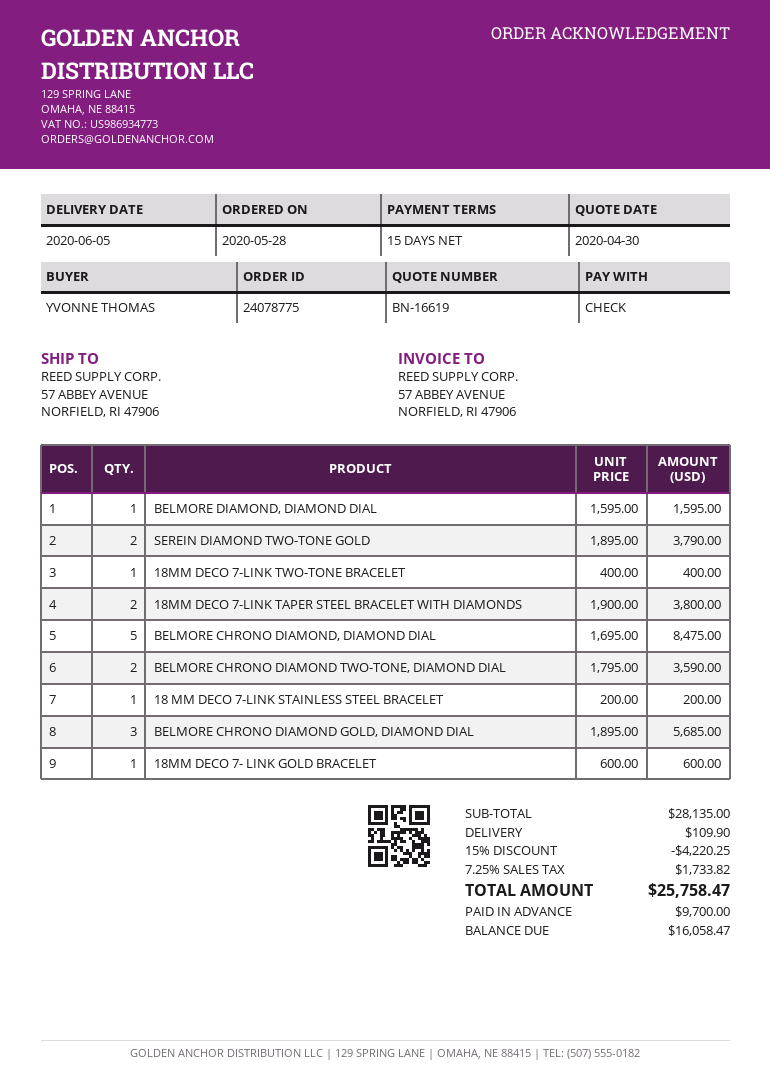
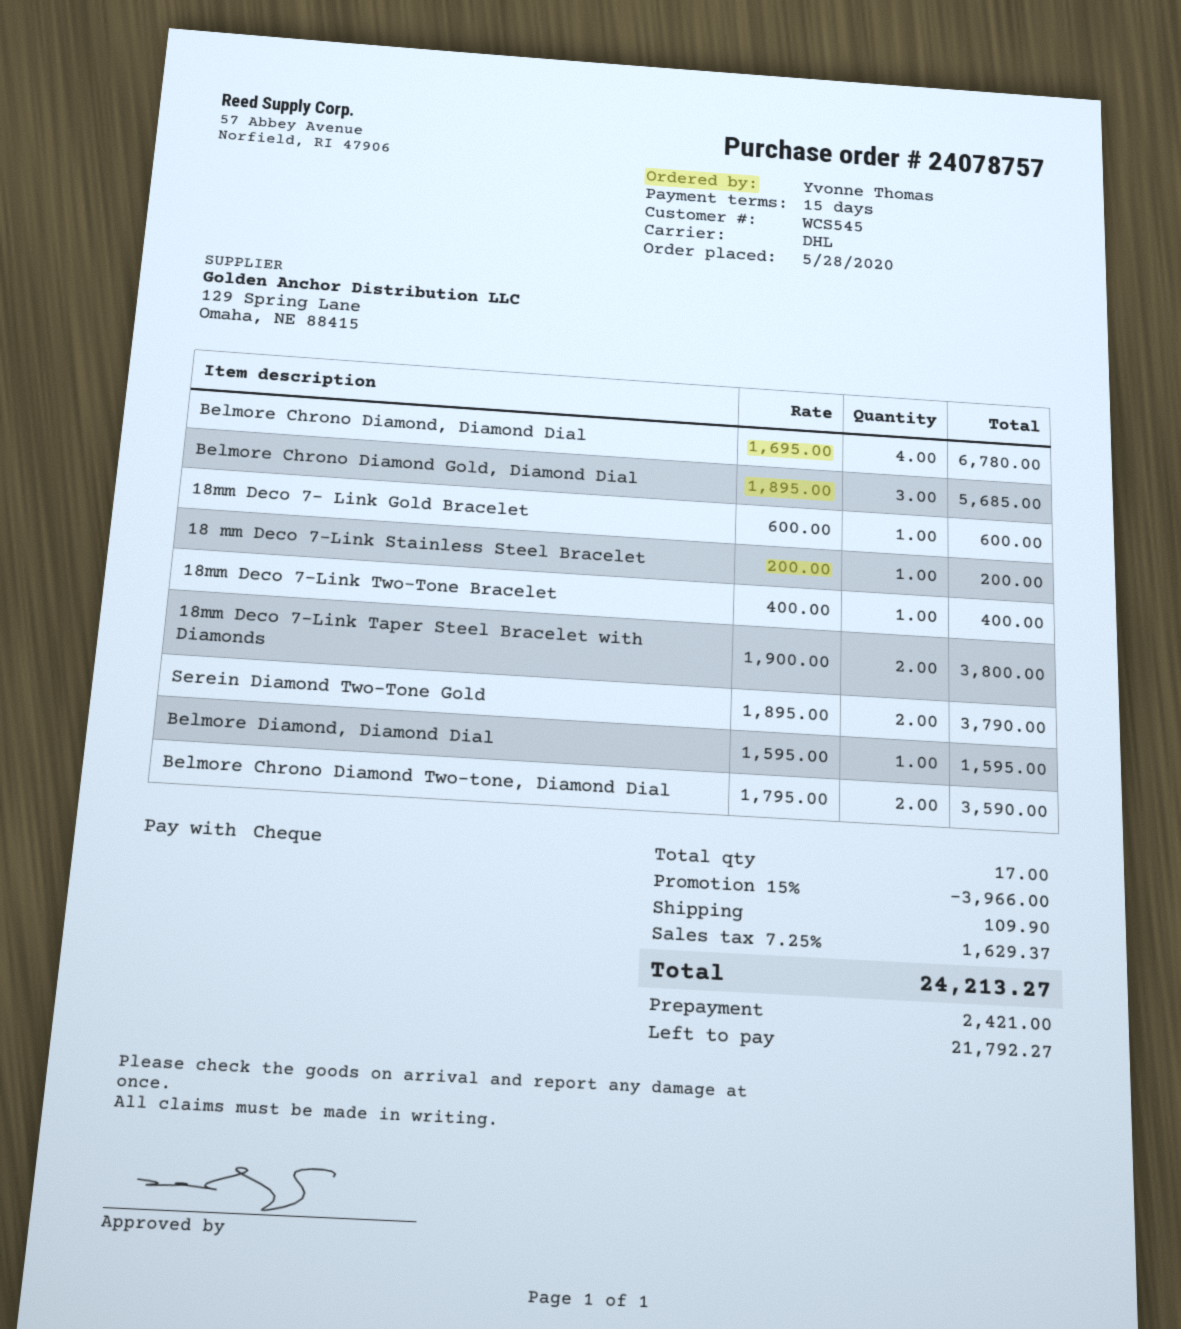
order number: 24078775 -> 24078757
BELMORE CHRONO DIAMOND, DIAMOND DIAL: 5 x 1695.00 = 8475.00 -> 4 x 1695.00 = 6780.00
discount: 15% = 4220.25 -> 15% = 3966.00
tax: 7.25% = 1733.82 -> 7.25% = 1629.37
total: 25758.47 -> 24213.27
deposit: 9700.00 -> 2421.00
balance: 16058.47 -> 21792.27

